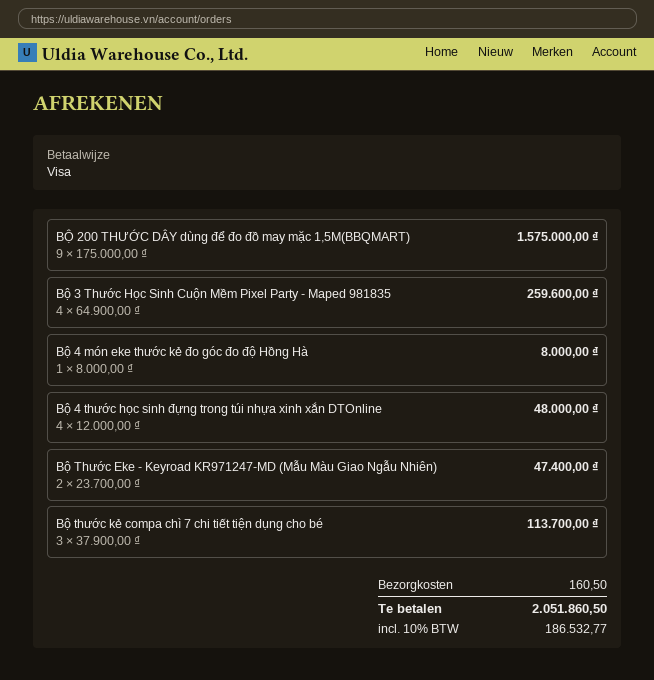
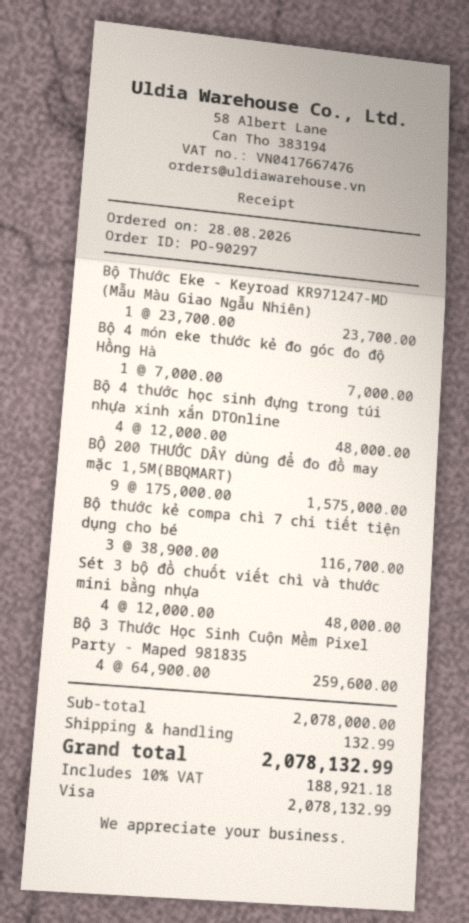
Bộ 4 món eke thước kẻ đo góc đo độ Hồng Hà: 1 x 8000.00 = 8000.00 -> 1 x 7000.00 = 7000.00
Bộ Thước Eke - Keyroad KR971247-MD (Mẫu Màu Giao Ngẫu Nhiên): 2 x 23700.00 = 47400.00 -> 1 x 23700.00 = 23700.00
Bộ thước kẻ compa chì 7 chi tiết tiện dụng cho bé: 3 x 37900.00 = 113700.00 -> 3 x 38900.00 = 116700.00
Sét 3 bộ đồ chuốt viết chì và thước mini bằng nhựa: none -> 4 x 12000.00 = 48000.00
shipping: 160.50 -> 132.99
tax: 10% = 186532.77 -> 10% = 188921.18
total: 2051860.50 -> 2078132.99

